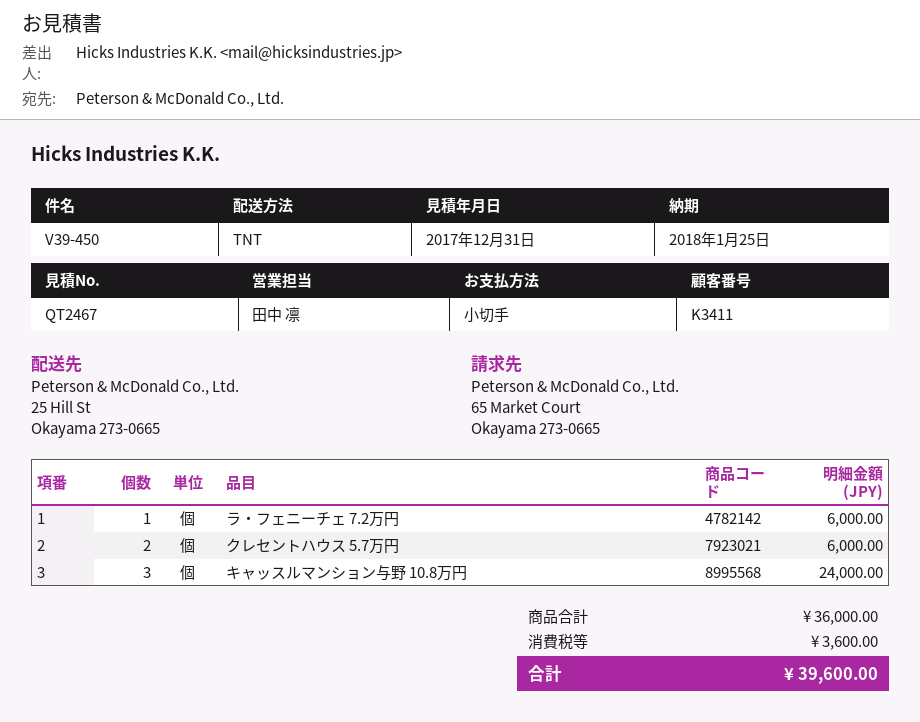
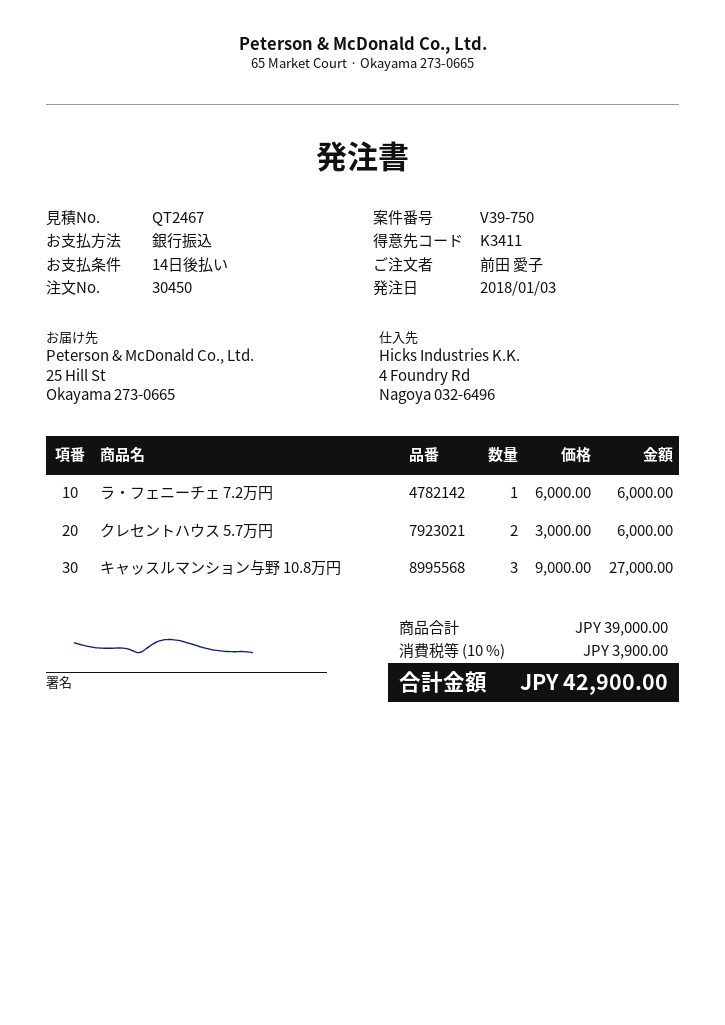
reference: V39-450 -> V39-750
payment method: cheque -> bank transfer
キャッスルマンション与野 10.8万円: 3 for 24000.00 -> 3 for 27000.00
subtotal: 36000.00 -> 39000.00
tax: 3600.00 -> 3900.00
total: 39600.00 -> 42900.00

